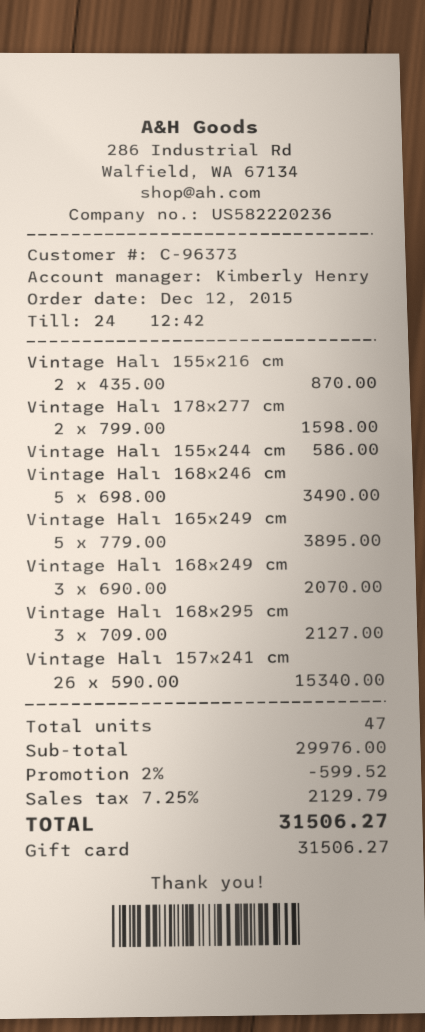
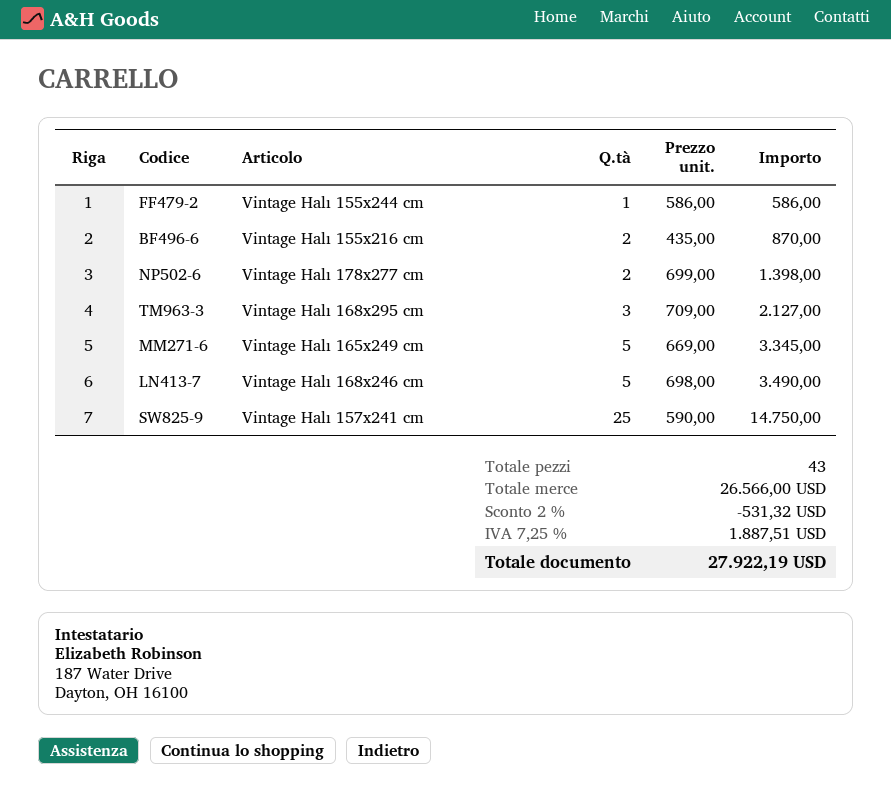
Vintage Halı 178x277 cm: 2 x 799.00 = 1598.00 -> 2 x 699.00 = 1398.00
Vintage Halı 165x249 cm: 5 x 779.00 = 3895.00 -> 5 x 669.00 = 3345.00
Vintage Halı 168x249 cm: 3 x 690.00 = 2070.00 -> none
Vintage Halı 157x241 cm: 26 x 590.00 = 15340.00 -> 25 x 590.00 = 14750.00
total quantity: 47 -> 43
subtotal: 29976.00 -> 26566.00
discount: 2% = 599.52 -> 2% = 531.32
tax: 7.25% = 2129.79 -> 7.25% = 1887.51
total: 31506.27 -> 27922.19

